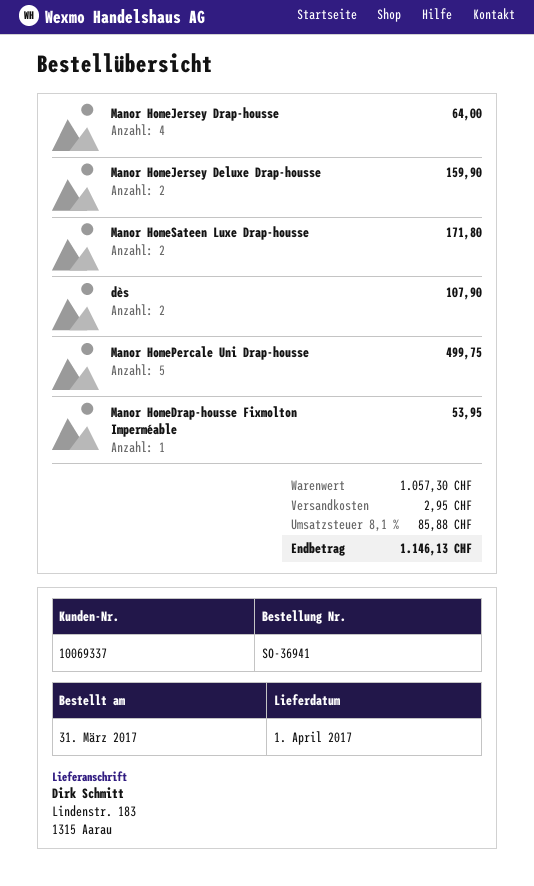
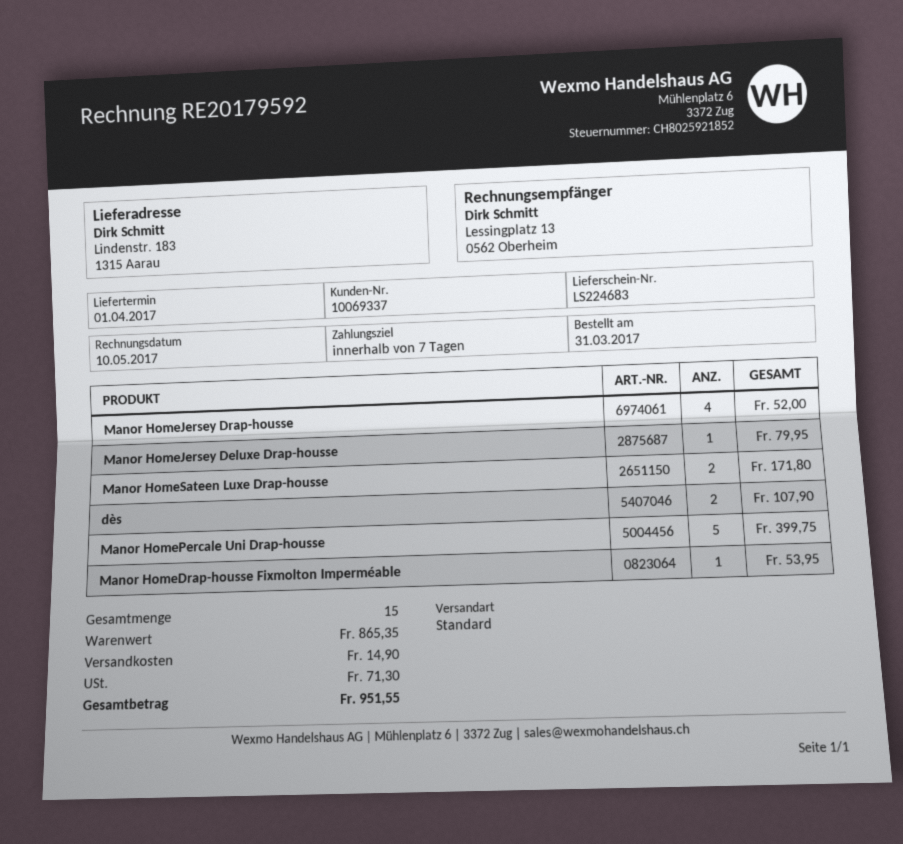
Manor HomeJersey Drap-housse: 4 for 64.00 -> 4 for 52.00
Manor HomeJersey Deluxe Drap-housse: 2 for 159.90 -> 1 for 79.95
Manor HomePercale Uni Drap-housse: 5 for 499.75 -> 5 for 399.75
subtotal: 1057.30 -> 865.35
shipping: 2.95 -> 14.90
tax: 85.88 -> 71.30
total: 1146.13 -> 951.55

